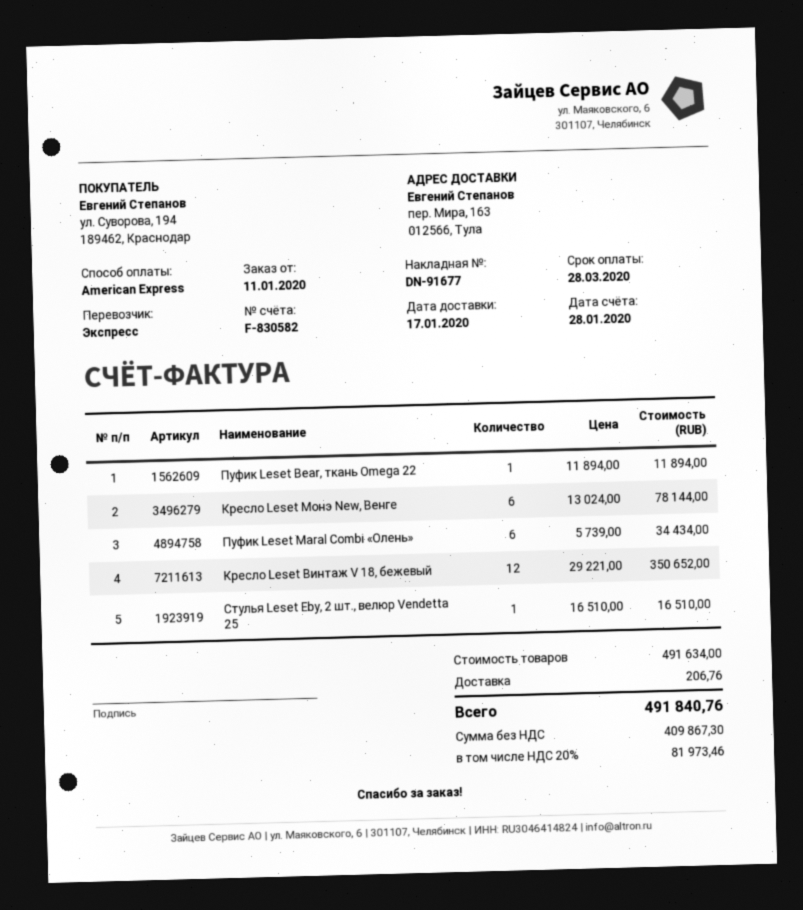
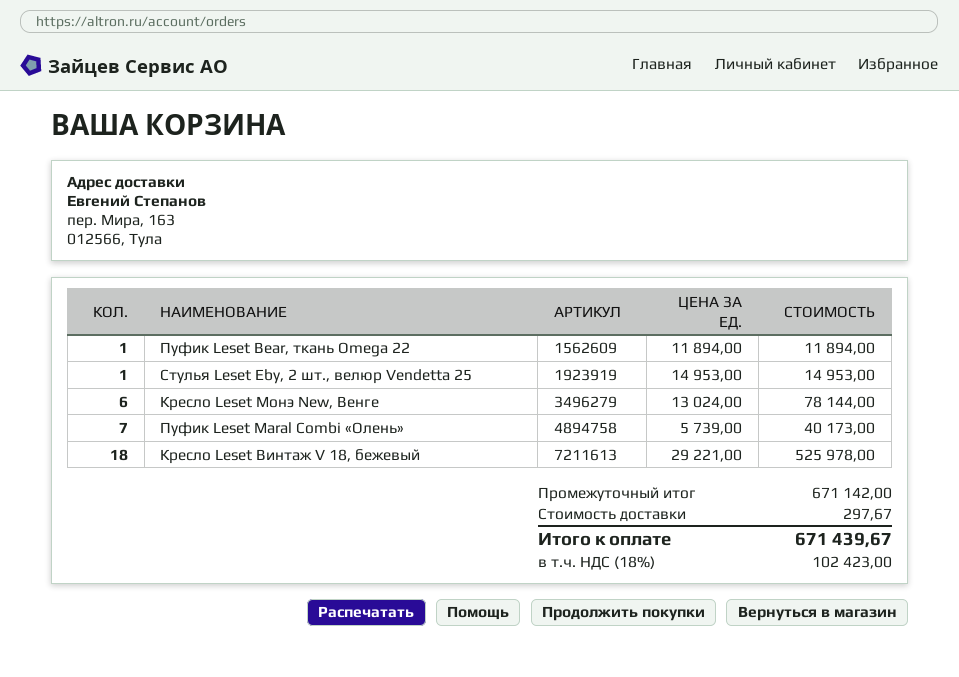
Пуфик Leset Maral Combi «Олень»: 6 x 5739.00 = 34434.00 -> 7 x 5739.00 = 40173.00
Кресло Leset Винтаж V 18, бежевый: 12 x 29221.00 = 350652.00 -> 18 x 29221.00 = 525978.00
Стулья Leset Eby, 2 шт., велюр Vendetta 25: 1 x 16510.00 = 16510.00 -> 1 x 14953.00 = 14953.00
subtotal: 491634.00 -> 671142.00
shipping: 206.76 -> 297.67
tax: 20% = 81973.46 -> 18% = 102423.00
total: 491840.76 -> 671439.67

